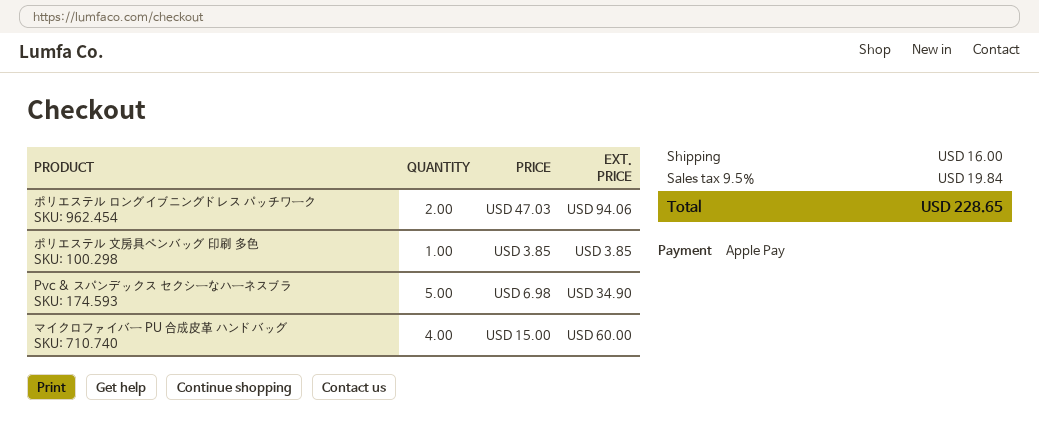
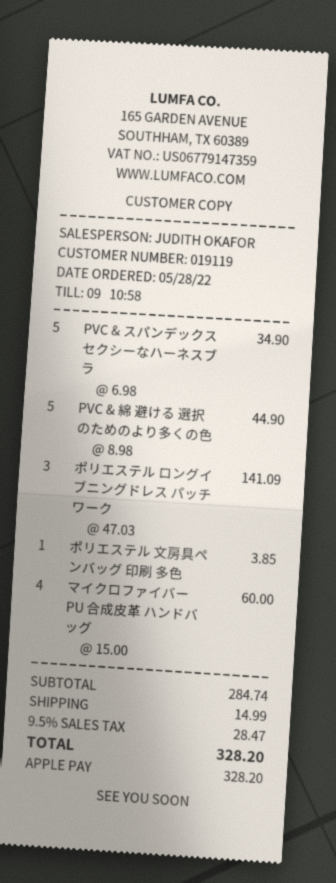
ポリエステル ロングイブニングドレス パッチワーク: 2 x 47.03 = 94.06 -> 3 x 47.03 = 141.09
PVC & 綿 避ける 選択のためのより多くの色: none -> 5 x 8.98 = 44.90
shipping: 16.00 -> 14.99
tax: 9.5% = 19.84 -> 9.5% = 28.47
total: 228.65 -> 328.20

